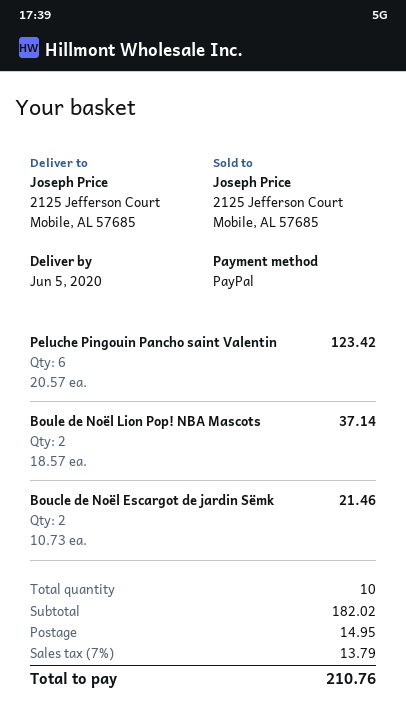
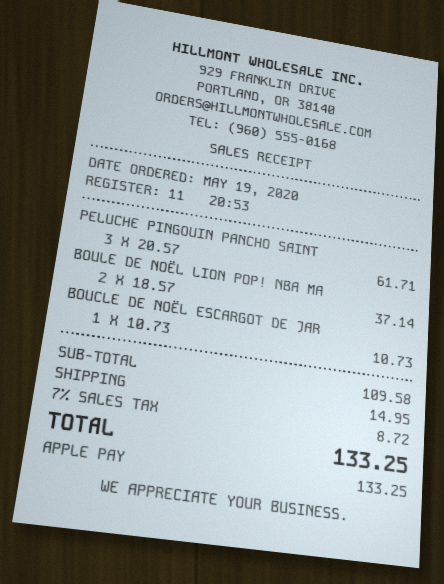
payment method: PayPal -> Apple Pay
Peluche Pingouin Pancho saint Valentin: 6 x 20.57 = 123.42 -> 3 x 20.57 = 61.71
Boucle de Noël Escargot de jardin Sëmk: 2 x 10.73 = 21.46 -> 1 x 10.73 = 10.73
subtotal: 182.02 -> 109.58
tax: 7% = 13.79 -> 7% = 8.72
total: 210.76 -> 133.25

